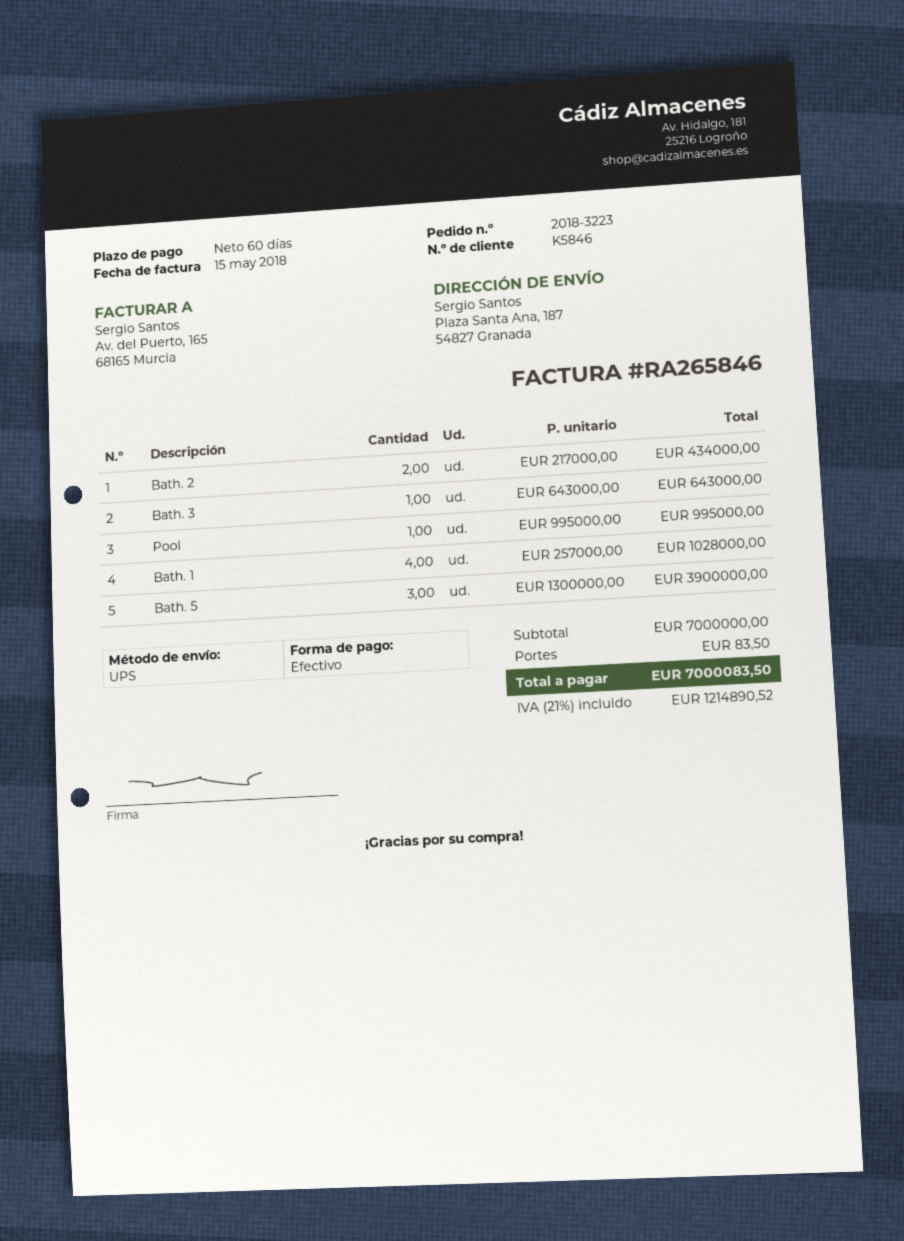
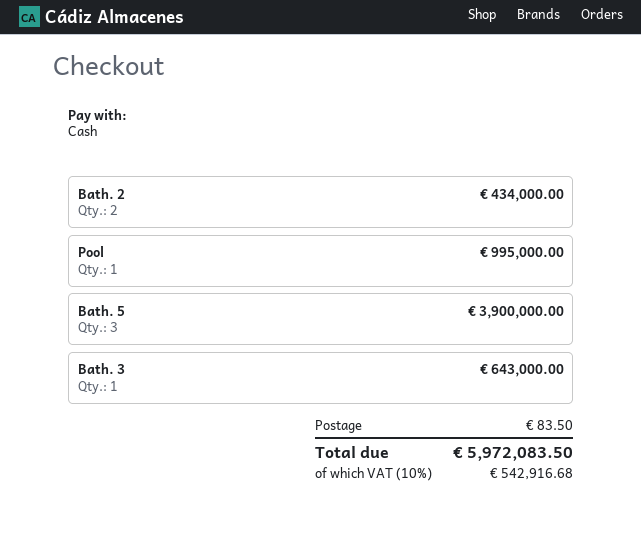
Bath. 1: 4 for 1028000.00 -> none
tax: 21% = 1214890.52 -> 10% = 542916.68
total: 7000083.50 -> 5972083.50

